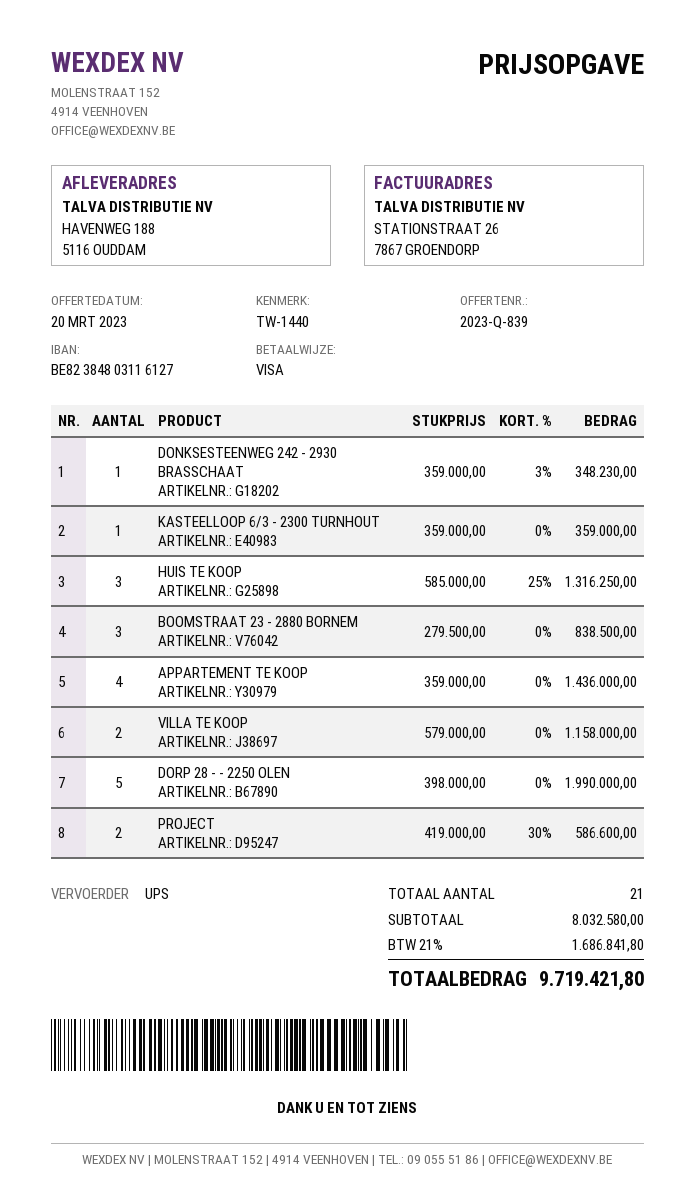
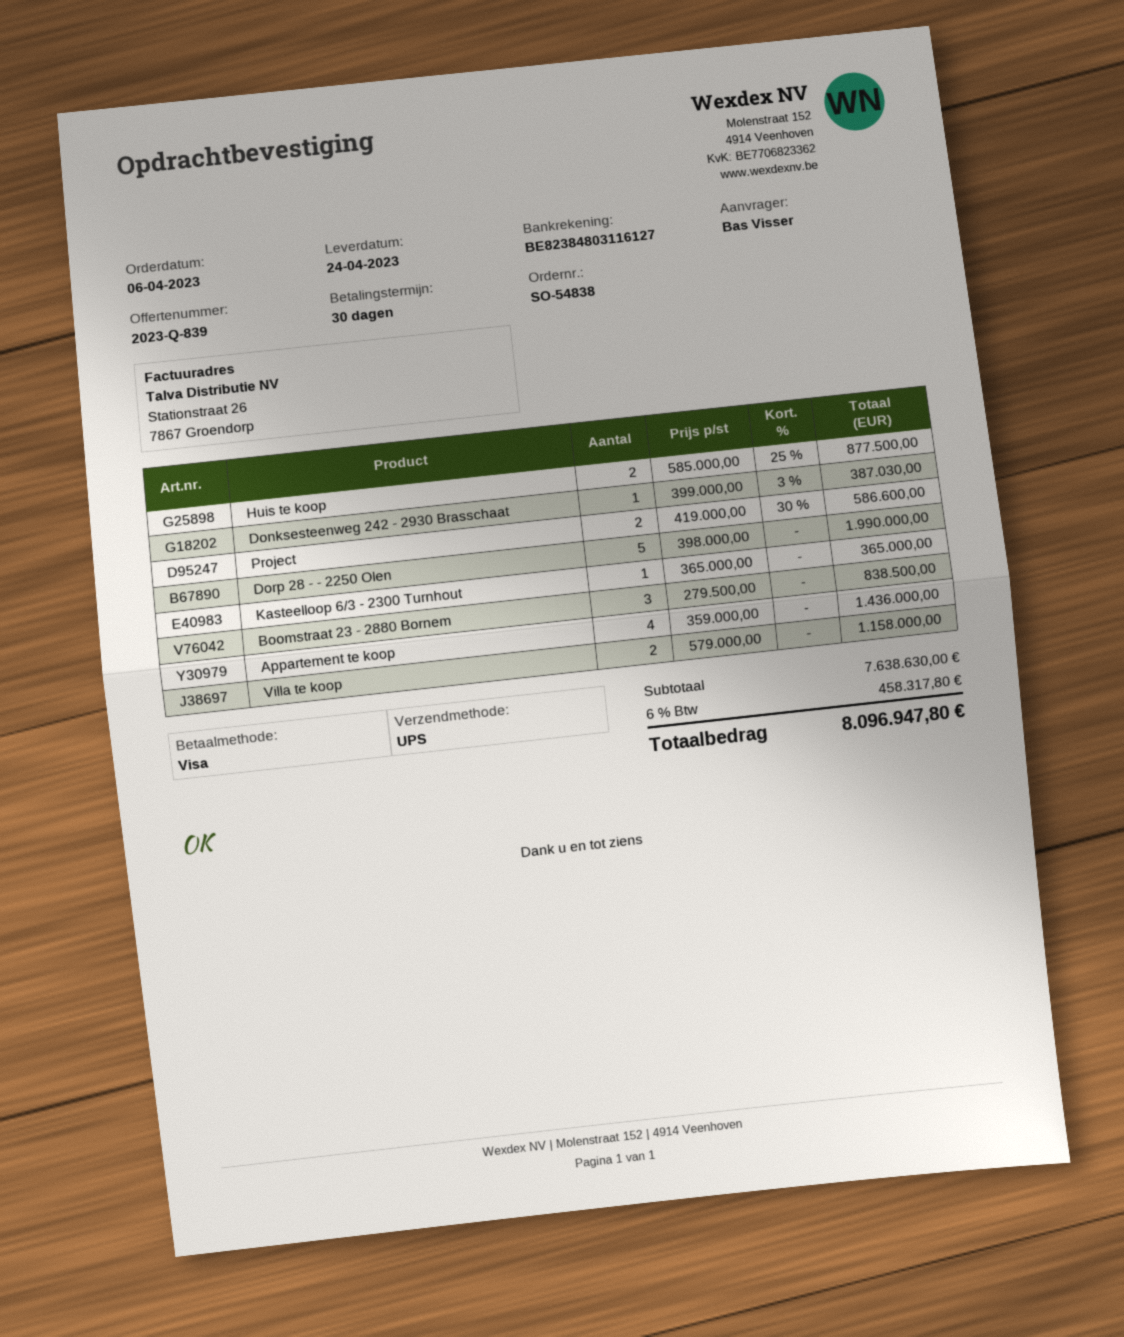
DONKSESTEENWEG 242 - 2930 BRASSCHAAT: 1 x 359000.00 - 3% = 348230.00 -> 1 x 399000.00 - 3% = 387030.00
KASTEELLOOP 6/3 - 2300 TURNHOUT: 1 x 359000.00 = 359000.00 -> 1 x 365000.00 = 365000.00
HUIS TE KOOP: 3 x 585000.00 - 25% = 1316250.00 -> 2 x 585000.00 - 25% = 877500.00
subtotal: 8032580.00 -> 7638630.00
tax: 21% = 1686841.80 -> 6% = 458317.80
total: 9719421.80 -> 8096947.80

